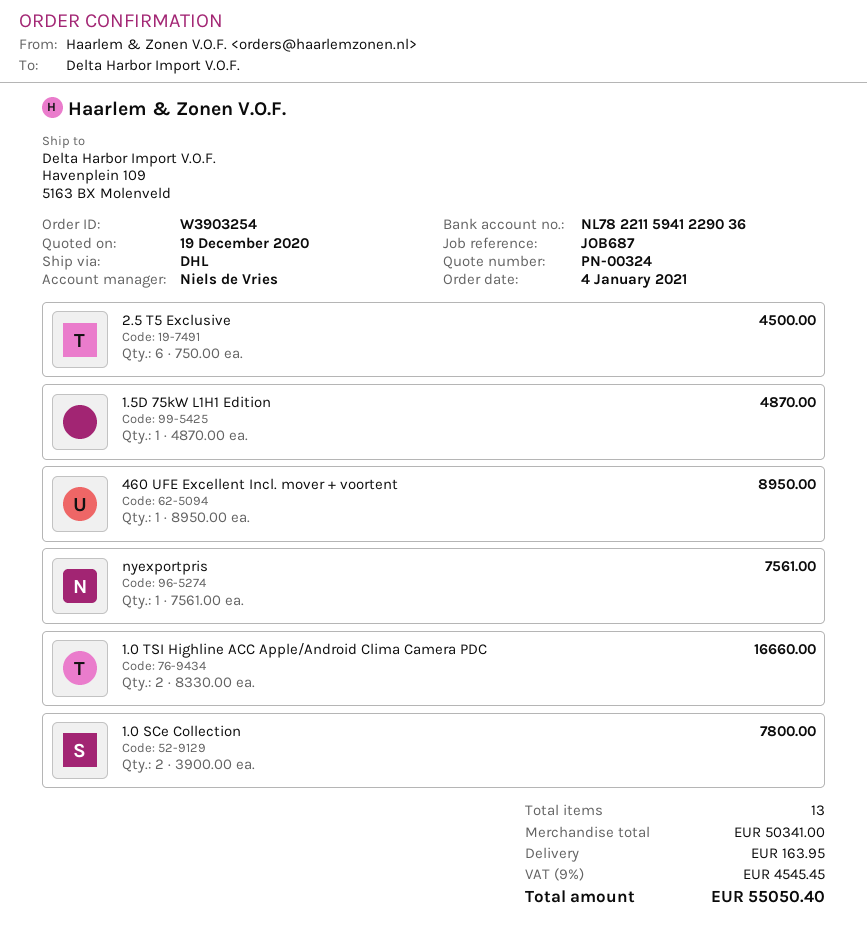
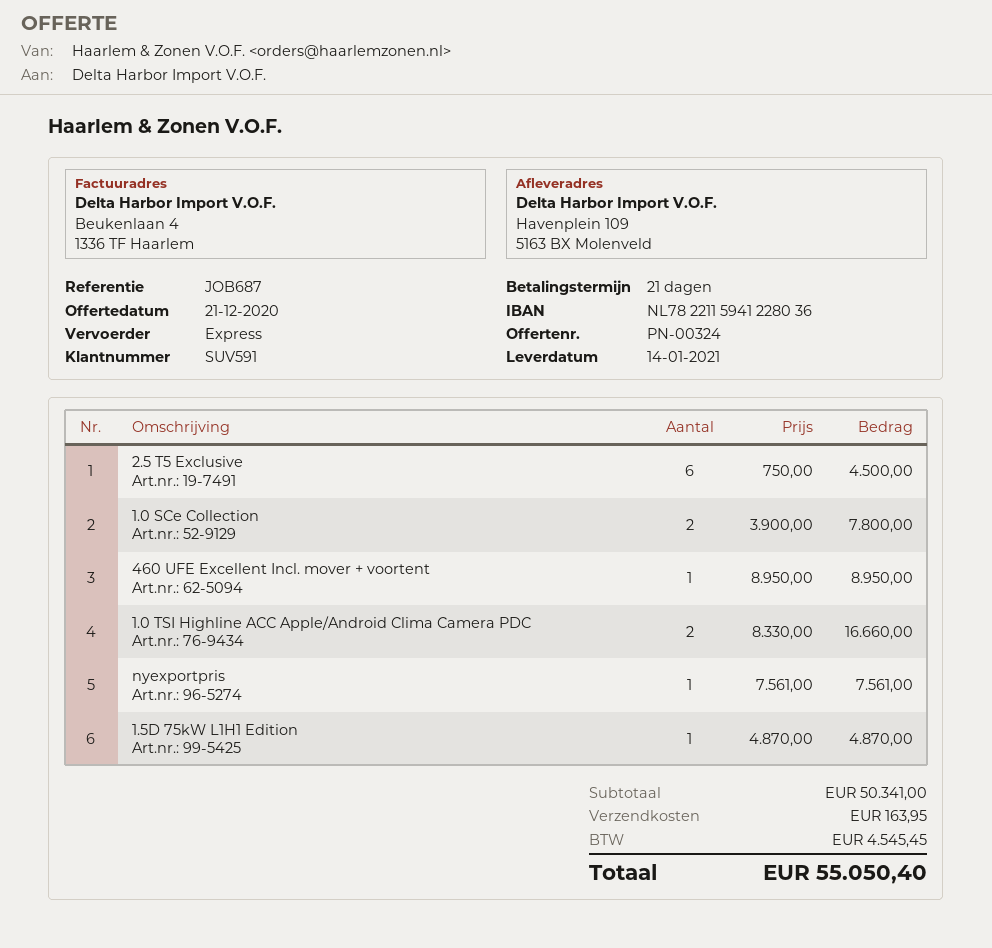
quote date: 2020-12-19 -> 2020-12-21
bank account: NL7822115941229036 -> NL7822115941228036
shipping method: DHL -> express

